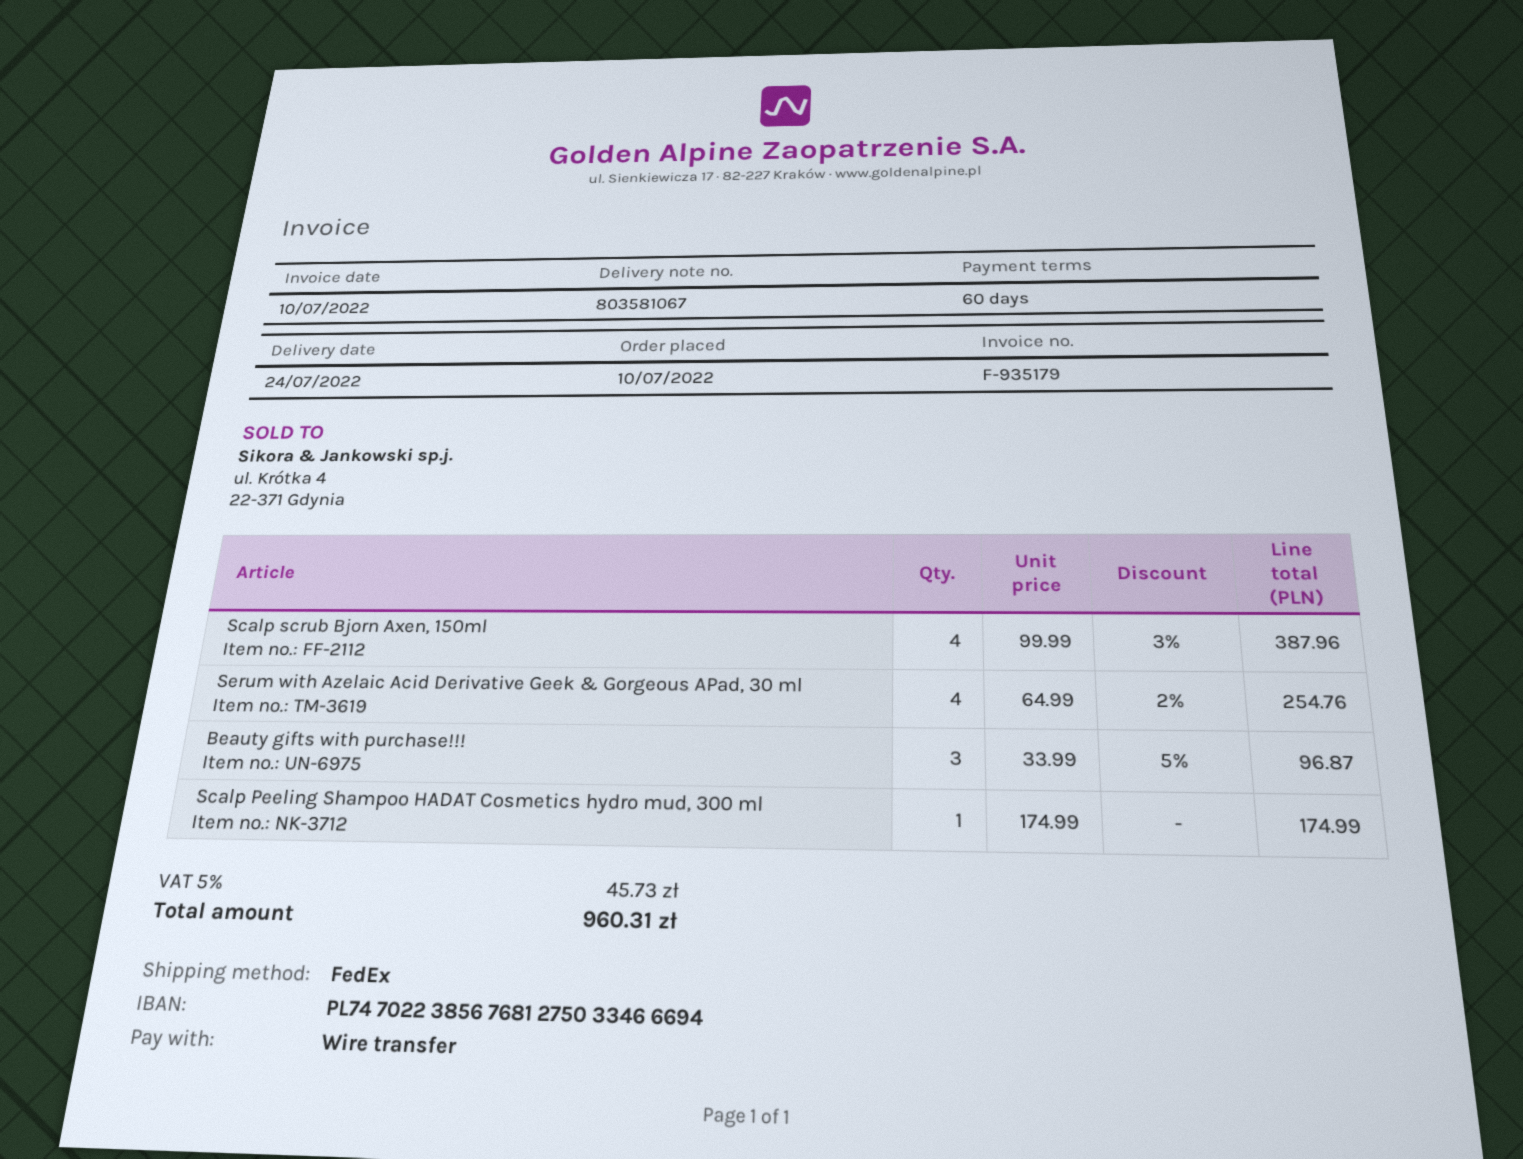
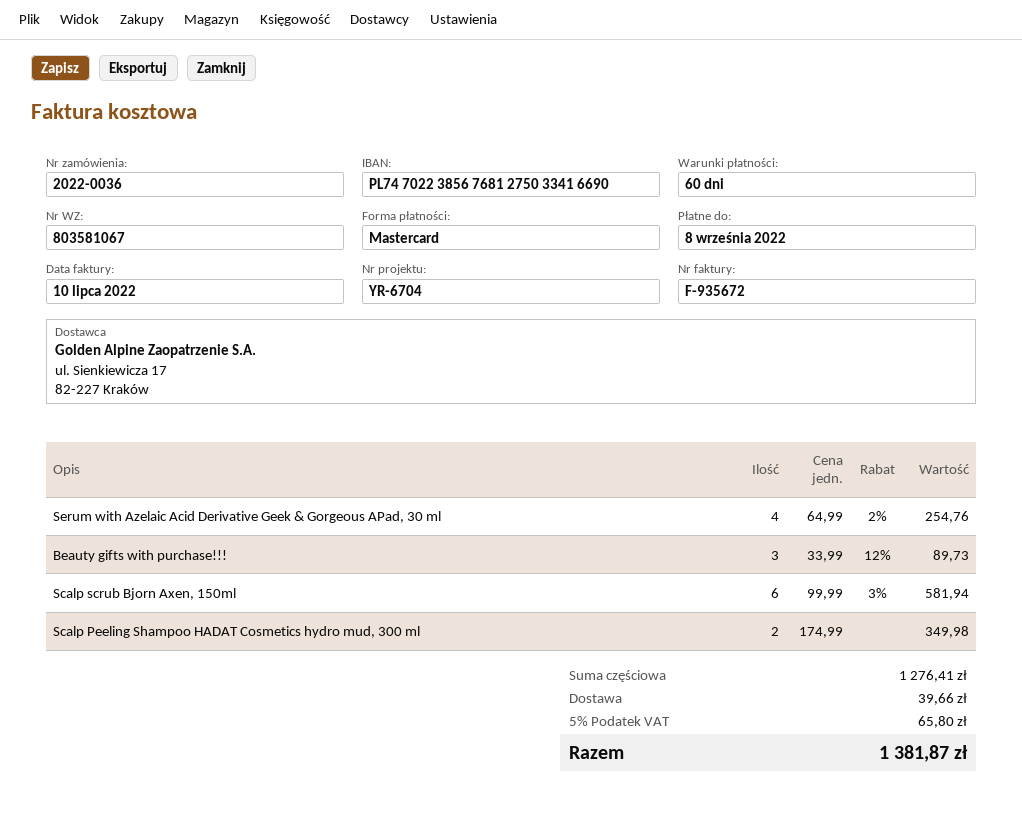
invoice number: F-935179 -> F-935672
payment method: bank transfer -> Mastercard
bank account: PL74702238567681275033466694 -> PL74702238567681275033416690
Scalp scrub Bjorn Axen, 150ml: 4 x 99.99 - 3% = 387.96 -> 6 x 99.99 - 3% = 581.94
Beauty gifts with purchase!!!: 3 x 33.99 - 5% = 96.87 -> 3 x 33.99 - 12% = 89.73
Scalp Peeling Shampoo HADAT Cosmetics hydro mud, 300 ml: 1 x 174.99 = 174.99 -> 2 x 174.99 = 349.98
shipping: none -> 39.66
tax: 5% = 45.73 -> 5% = 65.80
total: 960.31 -> 1381.87

